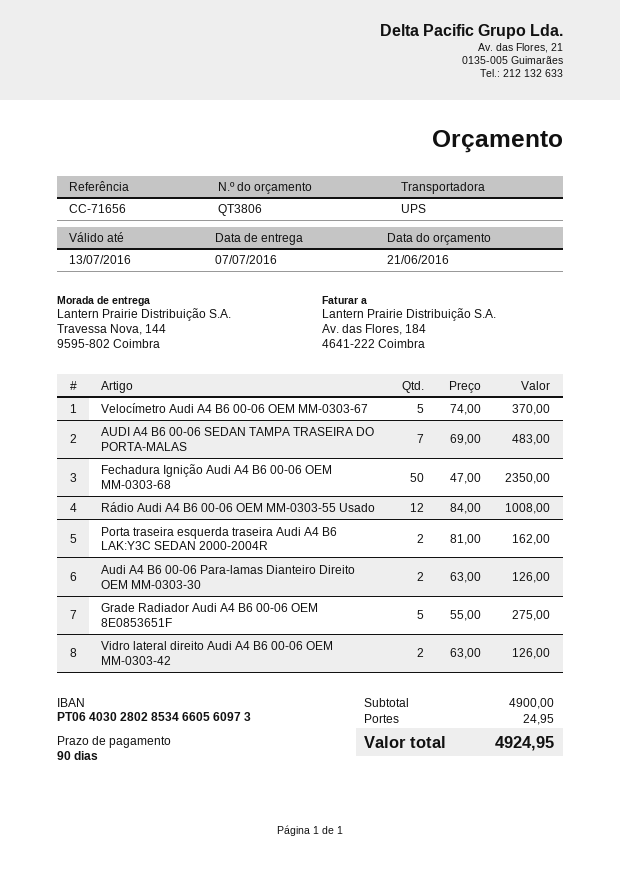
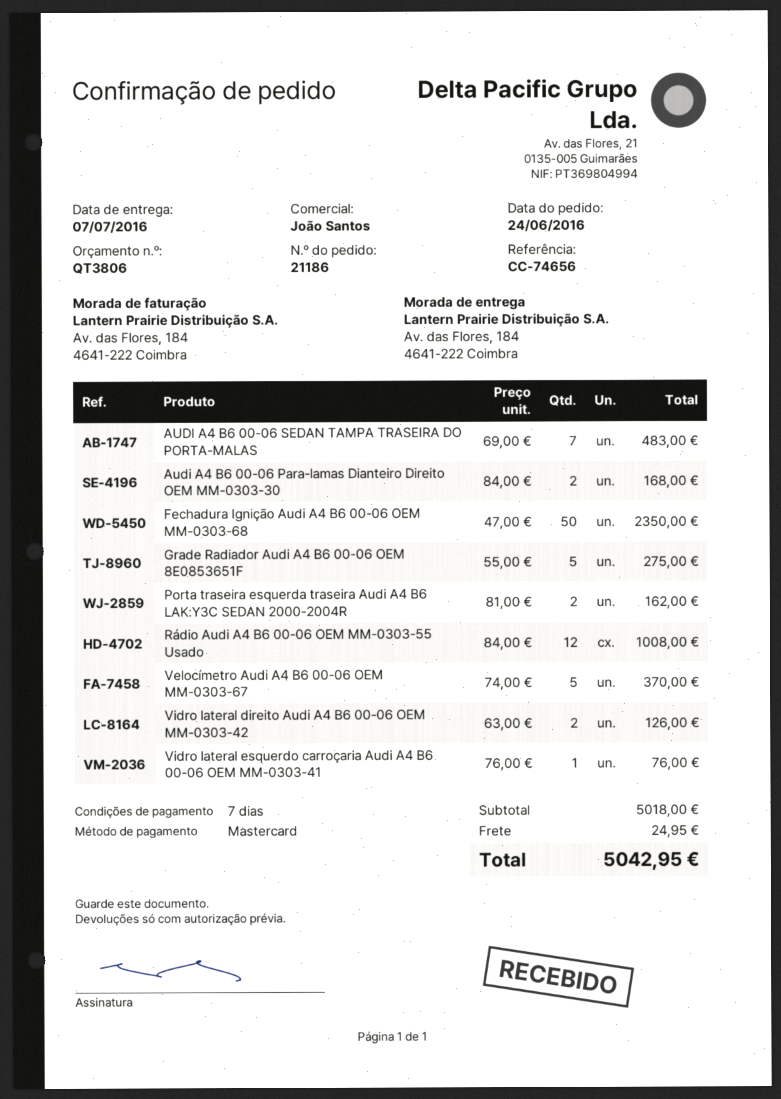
payment terms: 90 days -> 7 days
reference: CC-71656 -> CC-74656
ship to: Travessa Nova, 144, 9595-802 Coimbra -> Av. das Flores, 184, 4641-222 Coimbra
Audi A4 B6 00-06 Para-lamas Dianteiro Direito OEM MM-0303-30: 2 x 63.00 = 126.00 -> 2 x 84.00 = 168.00
Vidro lateral esquerdo carroçaria Audi A4 B6 00-06 OEM MM-0303-41: none -> 1 x 76.00 = 76.00
subtotal: 4900.00 -> 5018.00
total: 4924.95 -> 5042.95

